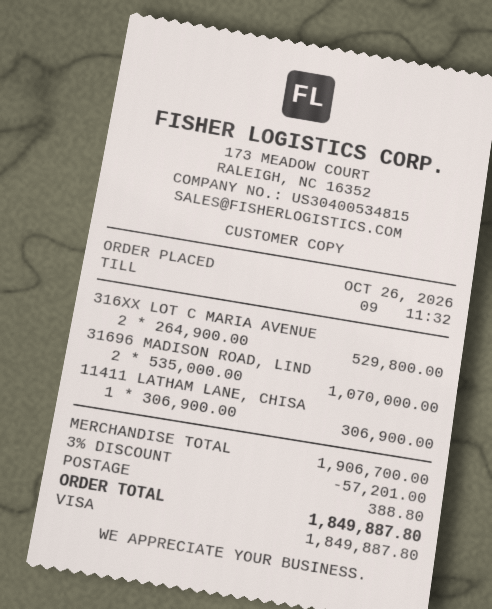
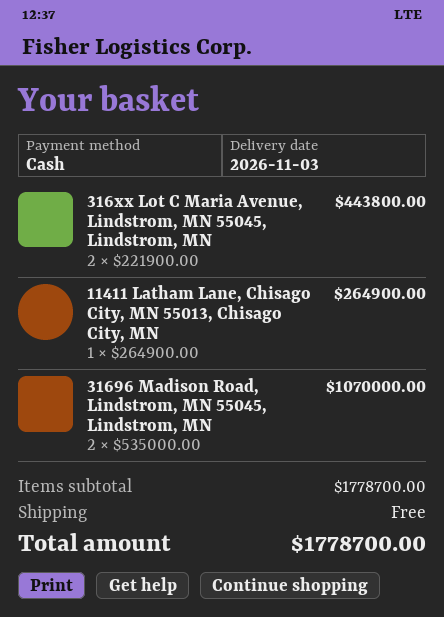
payment method: Visa -> cash
316XX LOT C MARIA AVENUE: 2 x 264900.00 = 529800.00 -> 2 x 221900.00 = 443800.00
11411 LATHAM LANE, CHISA: 1 x 306900.00 = 306900.00 -> 1 x 264900.00 = 264900.00
subtotal: 1906700.00 -> 1778700.00
discount: 3% = 57201.00 -> none
shipping: 388.80 -> 0.00
total: 1849887.80 -> 1778700.00

